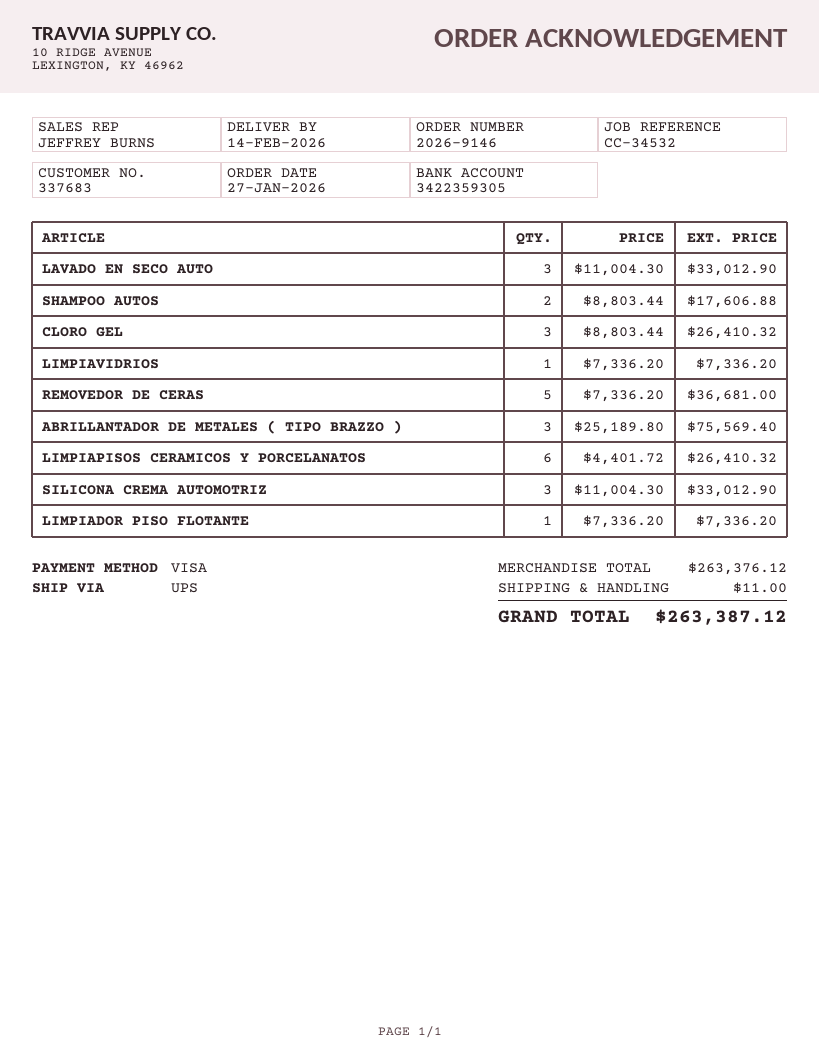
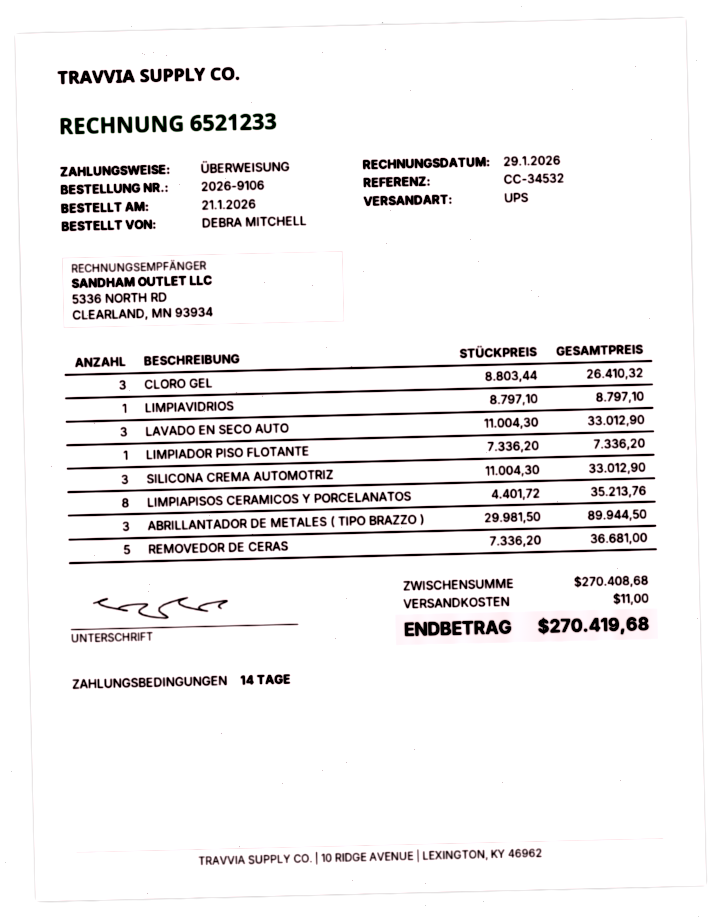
order number: 2026-9146 -> 2026-9106
order date: 2026-01-27 -> 2026-01-21
payment method: Visa -> bank transfer
SHAMPOO AUTOS: 2 x 8803.44 = 17606.88 -> none
LIMPIAVIDRIOS: 1 x 7336.20 = 7336.20 -> 1 x 8797.10 = 8797.10
ABRILLANTADOR DE METALES ( TIPO BRAZZO ): 3 x 25189.80 = 75569.40 -> 3 x 29981.50 = 89944.50
LIMPIAPISOS CERAMICOS Y PORCELANATOS: 6 x 4401.72 = 26410.32 -> 8 x 4401.72 = 35213.76
subtotal: 263376.12 -> 270408.68
total: 263387.12 -> 270419.68

